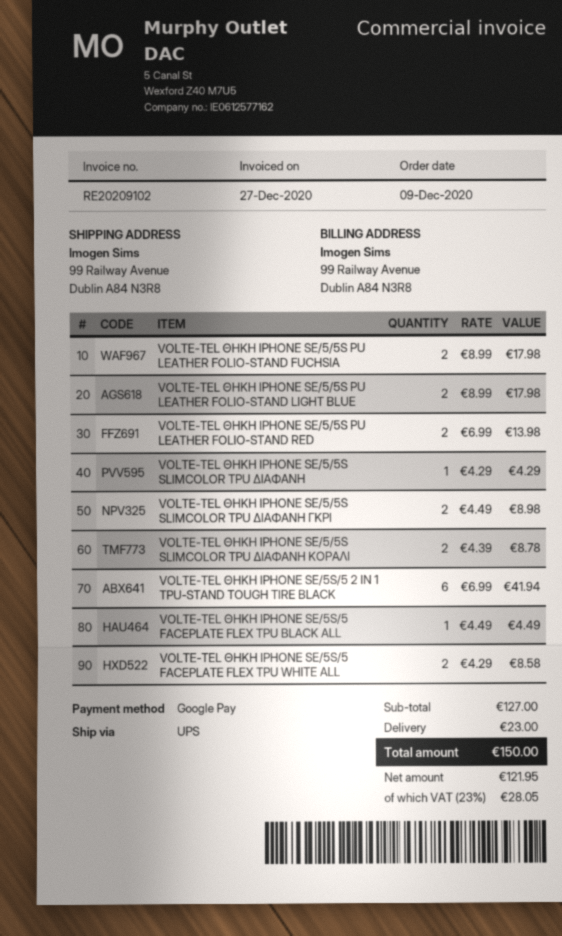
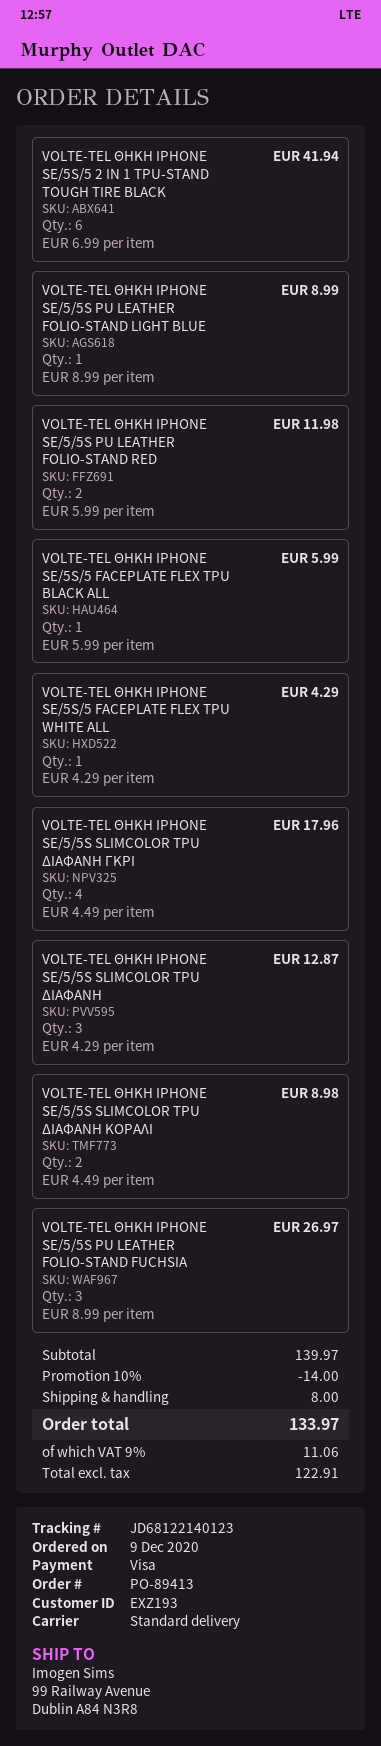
payment method: Google Pay -> Visa
shipping method: UPS -> standard
VOLTE-TEL ΘΗΚΗ IPHONE SE/5/5S PU LEATHER FOLIO-STAND FUCHSIA: 2 x 8.99 = 17.98 -> 3 x 8.99 = 26.97
VOLTE-TEL ΘΗΚΗ IPHONE SE/5/5S PU LEATHER FOLIO-STAND LIGHT BLUE: 2 x 8.99 = 17.98 -> 1 x 8.99 = 8.99
VOLTE-TEL ΘΗΚΗ IPHONE SE/5/5S PU LEATHER FOLIO-STAND RED: 2 x 6.99 = 13.98 -> 2 x 5.99 = 11.98
VOLTE-TEL ΘΗΚΗ IPHONE SE/5/5S SLIMCOLOR TPU ΔΙΑΦΑΝΗ: 1 x 4.29 = 4.29 -> 3 x 4.29 = 12.87
VOLTE-TEL ΘΗΚΗ IPHONE SE/5/5S SLIMCOLOR TPU ΔΙΑΦΑΝΗ ΓΚΡΙ: 2 x 4.49 = 8.98 -> 4 x 4.49 = 17.96
VOLTE-TEL ΘΗΚΗ IPHONE SE/5/5S SLIMCOLOR TPU ΔΙΑΦΑΝΗ ΚΟΡΑΛΙ: 2 x 4.39 = 8.78 -> 2 x 4.49 = 8.98
VOLTE-TEL ΘΗΚΗ IPHONE SE/5S/5 FACEPLATE FLEX TPU BLACK ALL: 1 x 4.49 = 4.49 -> 1 x 5.99 = 5.99
VOLTE-TEL ΘΗΚΗ IPHONE SE/5S/5 FACEPLATE FLEX TPU WHITE ALL: 2 x 4.29 = 8.58 -> 1 x 4.29 = 4.29
subtotal: 127.00 -> 139.97
discount: none -> 10% = 14.00
shipping: 23.00 -> 8.00
net: 121.95 -> 122.91
tax: 23% = 28.05 -> 9% = 11.06
total: 150.00 -> 133.97

